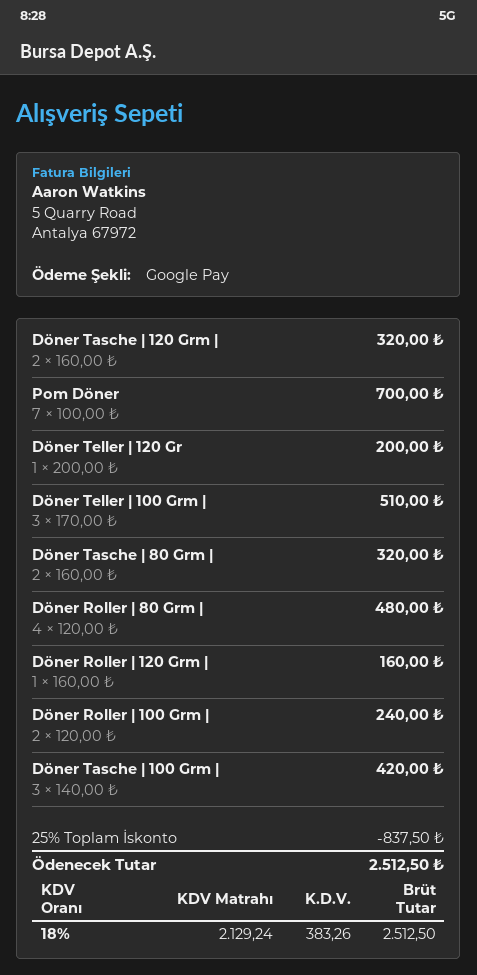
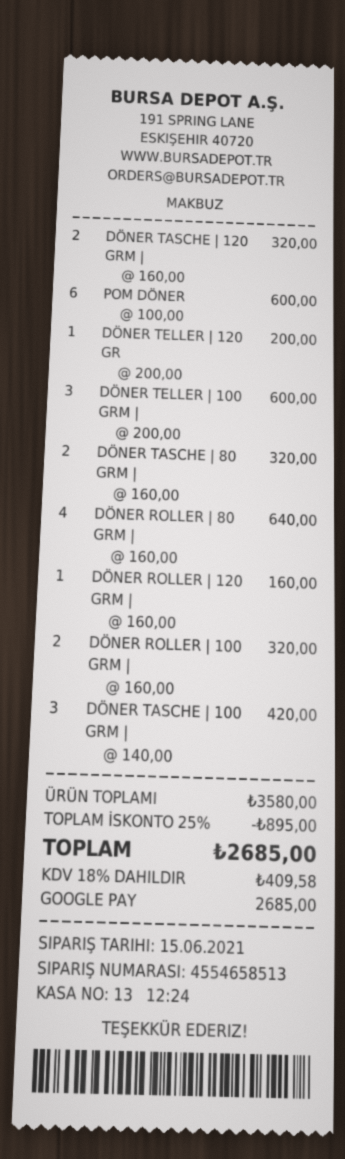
Pom Döner: 7 x 100.00 = 700.00 -> 6 x 100.00 = 600.00
Döner Teller | 100 Grm |: 3 x 170.00 = 510.00 -> 3 x 200.00 = 600.00
Döner Roller | 80 Grm |: 4 x 120.00 = 480.00 -> 4 x 160.00 = 640.00
Döner Roller | 100 Grm |: 2 x 120.00 = 240.00 -> 2 x 160.00 = 320.00
discount: 25% = 837.50 -> 25% = 895.00
tax: 18% = 383.26 -> 18% = 409.58
total: 2512.50 -> 2685.00

